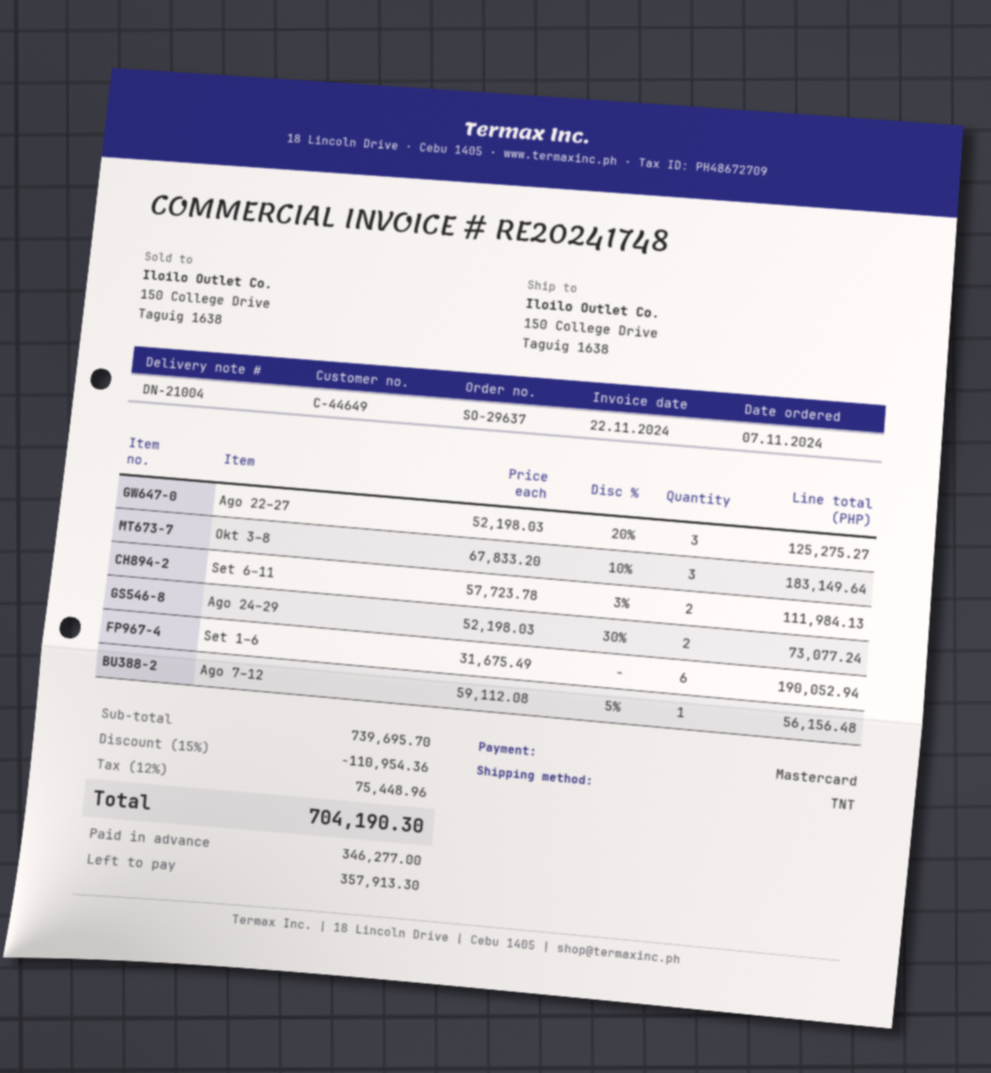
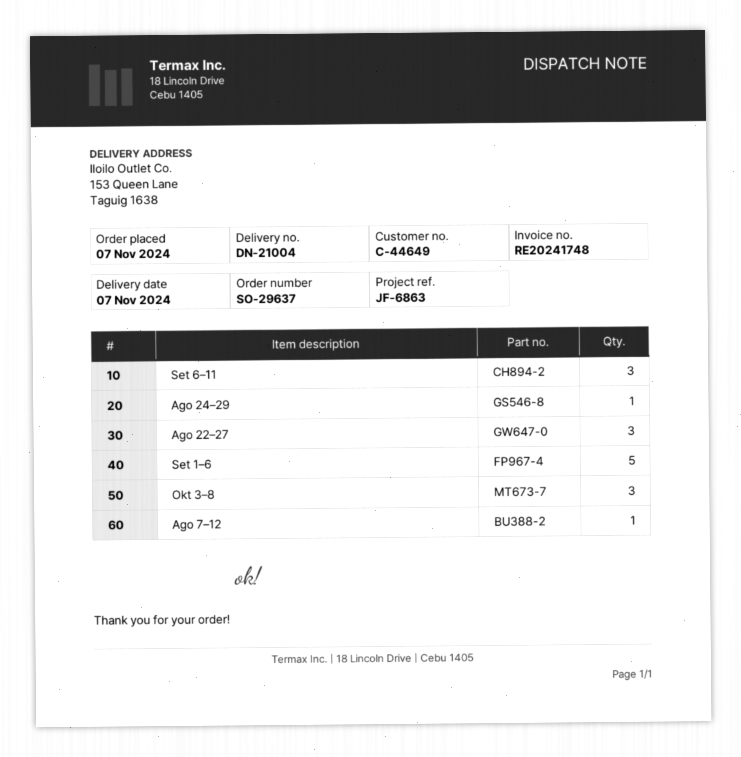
ship to: 150 College Drive, Taguig 1638 -> 153 Queen Lane, Taguig 1638
Set 6–11: 2 -> 3
Ago 24–29: 2 -> 1
Set 1–6: 6 -> 5

